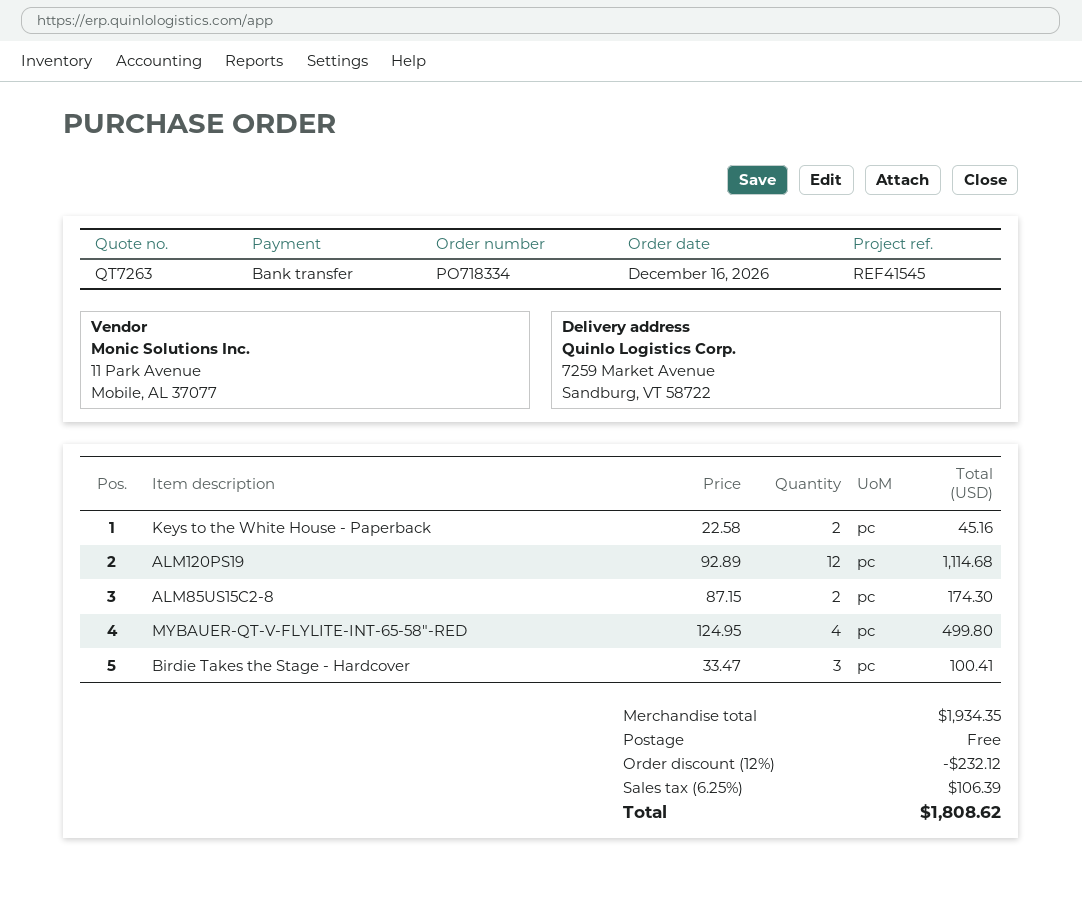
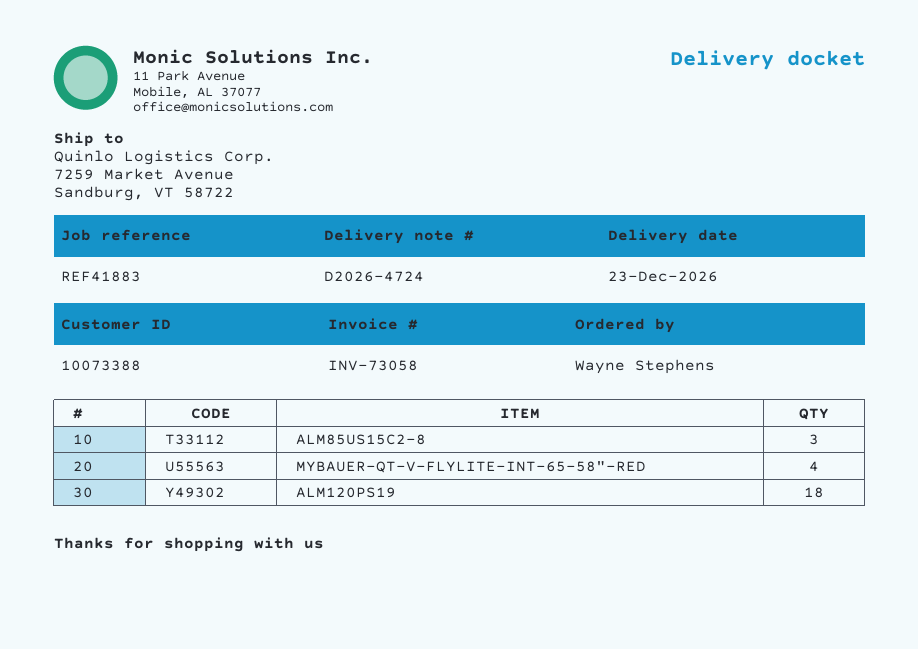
reference: REF41545 -> REF41883
Keys to the White House - Paperback: 2 -> none
ALM120PS19: 12 -> 18
ALM85US15C2-8: 2 -> 3
Birdie Takes the Stage - Hardcover: 3 -> none

